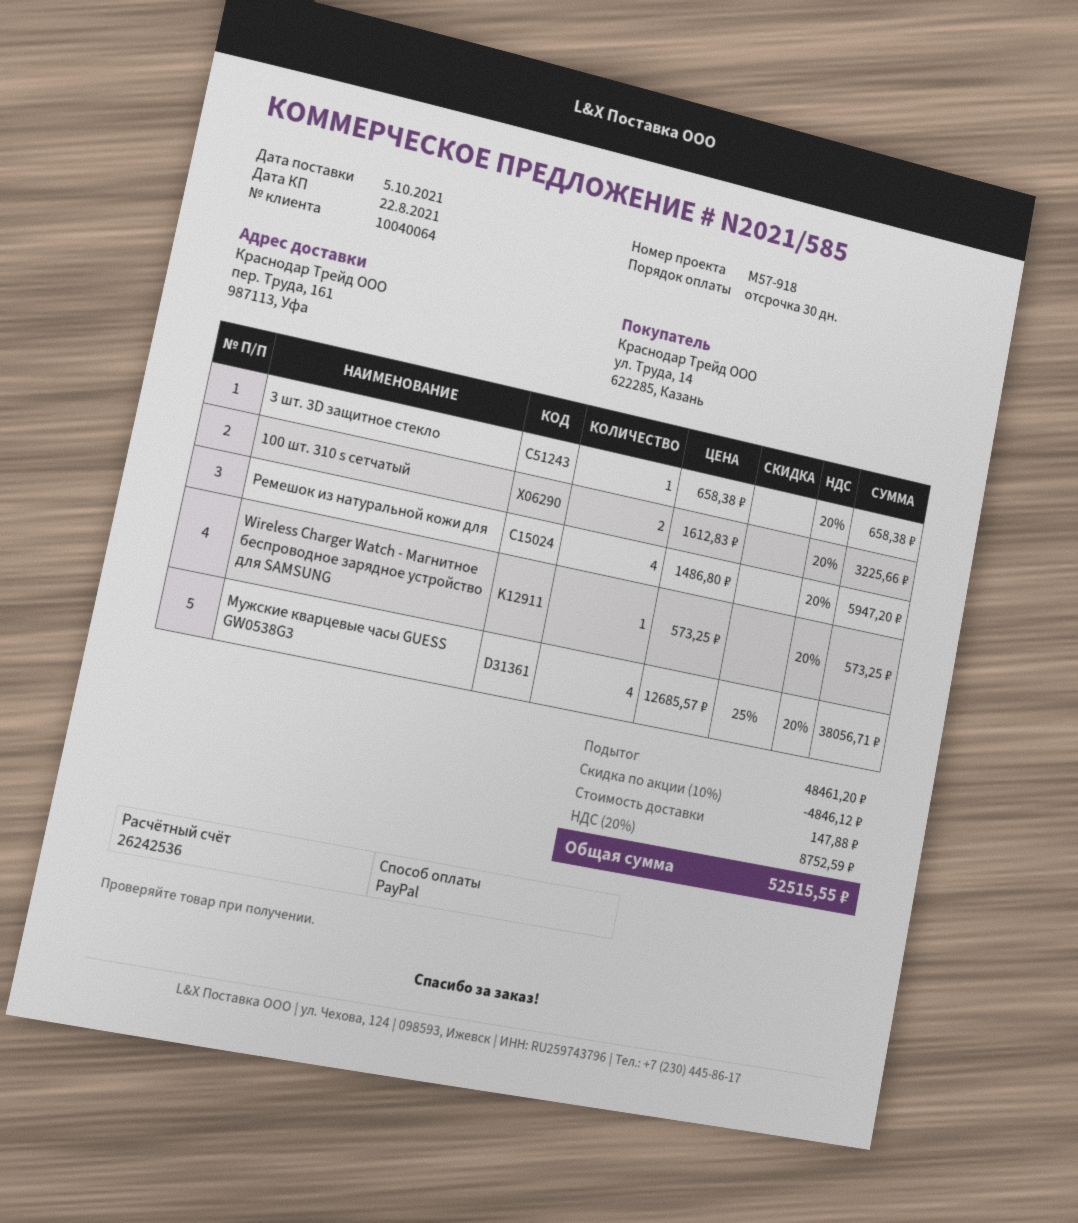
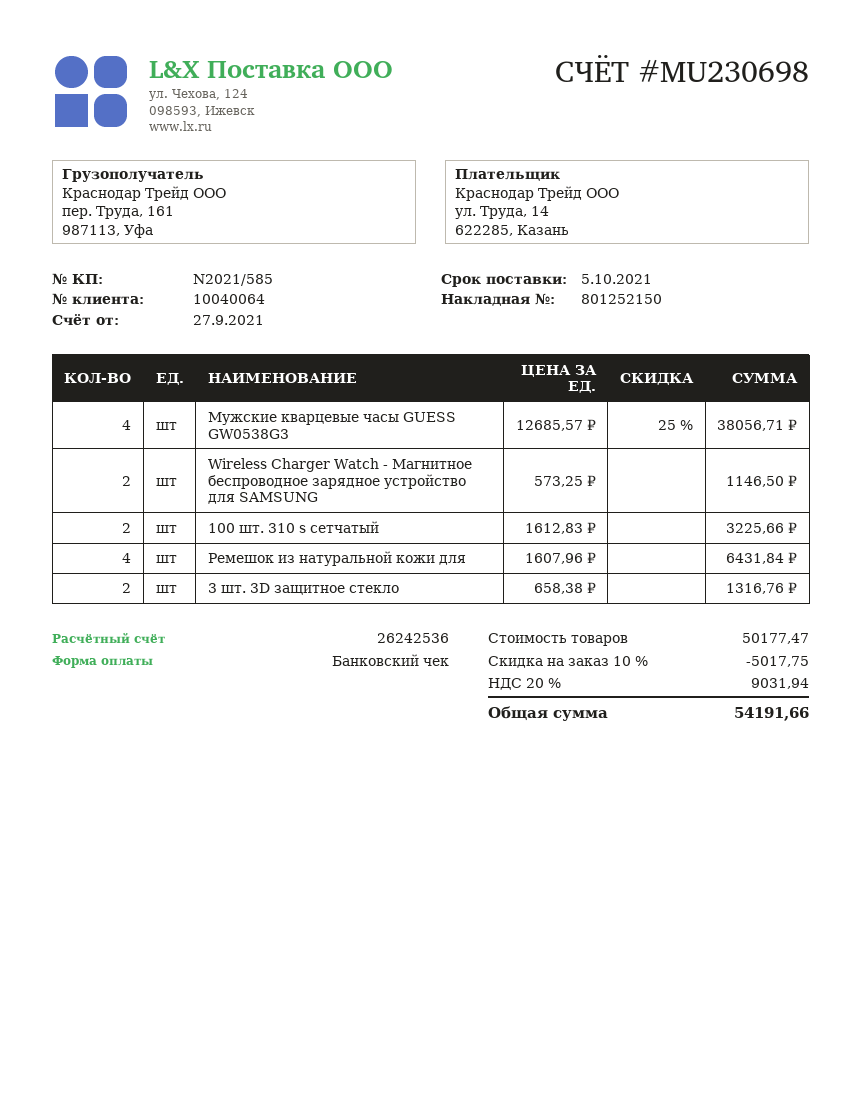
payment method: PayPal -> cheque
3 шт. 3D защитное стекло: 1 x 658.38 = 658.38 -> 2 x 658.38 = 1316.76
Ремешок из натуральной кожи для: 4 x 1486.80 = 5947.20 -> 4 x 1607.96 = 6431.84
Wireless Charger Watch - Магнитное беспроводное зарядное устройство для SAMSUNG: 1 x 573.25 = 573.25 -> 2 x 573.25 = 1146.50
subtotal: 48461.20 -> 50177.47
discount: 10% = 4846.12 -> 10% = 5017.75
shipping: 147.88 -> none
tax: 20% = 8752.59 -> 20% = 9031.94
total: 52515.55 -> 54191.66

